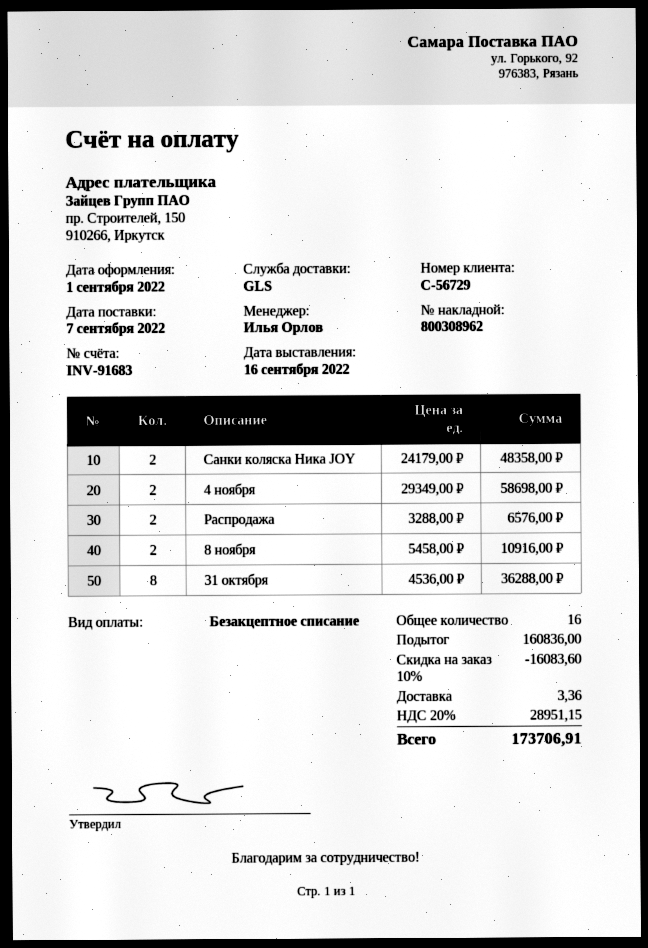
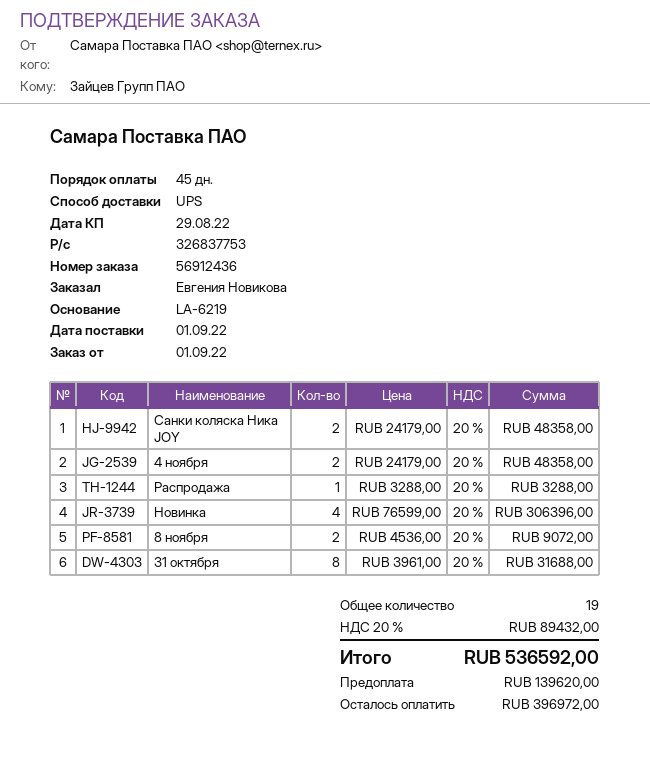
delivery date: 2022-09-07 -> 2022-09-01
shipping method: GLS -> UPS
4 ноября: 2 x 29349.00 = 58698.00 -> 2 x 24179.00 = 48358.00
Распродажа: 2 x 3288.00 = 6576.00 -> 1 x 3288.00 = 3288.00
8 ноября: 2 x 5458.00 = 10916.00 -> 2 x 4536.00 = 9072.00
31 октября: 8 x 4536.00 = 36288.00 -> 8 x 3961.00 = 31688.00
Новинка: none -> 4 x 76599.00 = 306396.00
total quantity: 16 -> 19
discount: 10% = 16083.60 -> none
shipping: 3.36 -> none
tax: 20% = 28951.15 -> 20% = 89432.00
total: 173706.91 -> 536592.00

